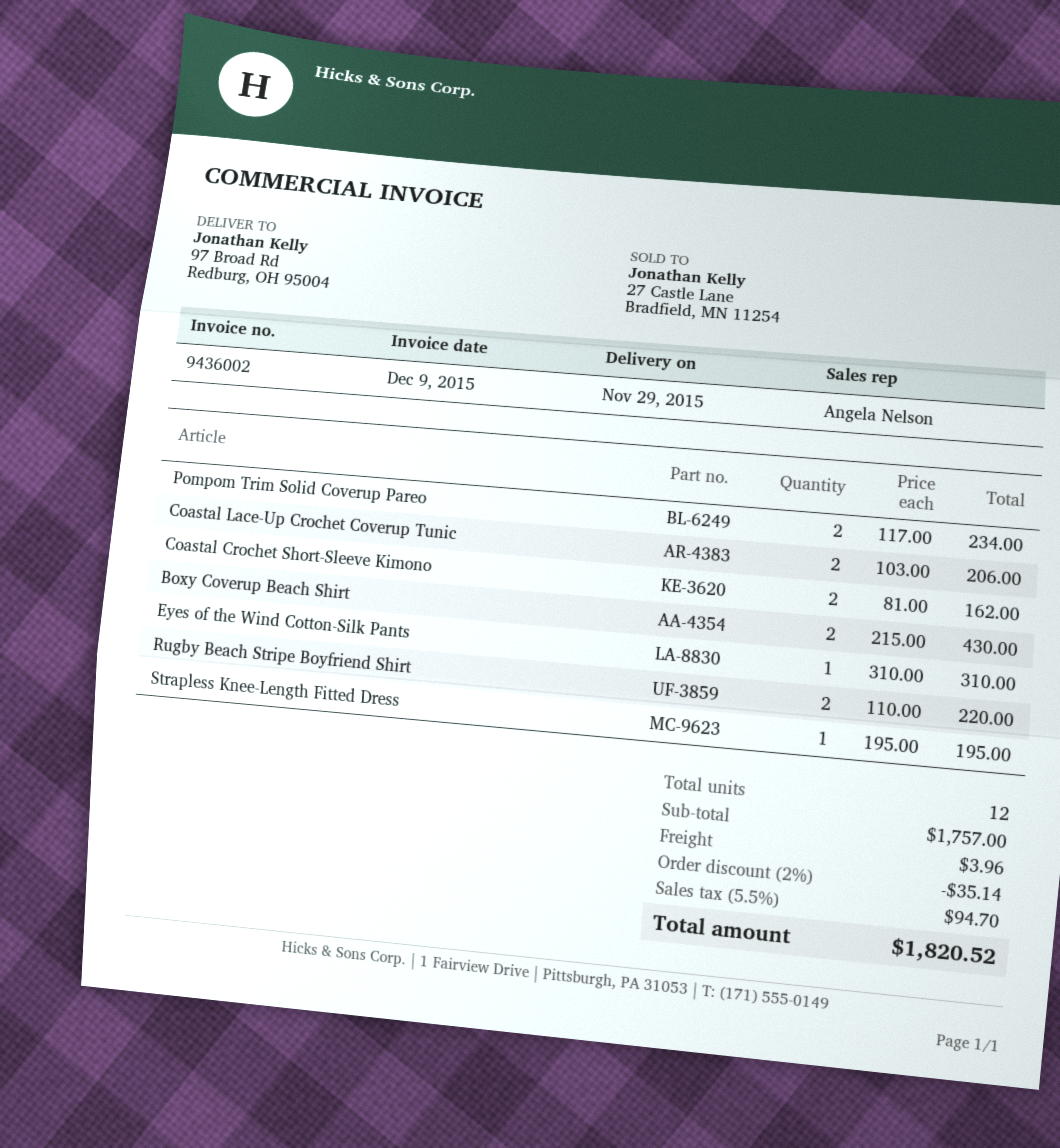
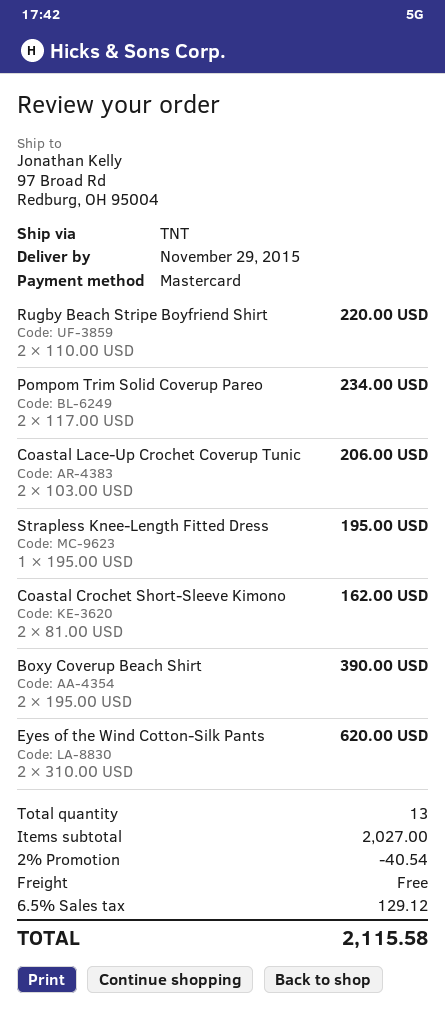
Boxy Coverup Beach Shirt: 2 x 215.00 = 430.00 -> 2 x 195.00 = 390.00
Eyes of the Wind Cotton-Silk Pants: 1 x 310.00 = 310.00 -> 2 x 310.00 = 620.00
total quantity: 12 -> 13
subtotal: 1757.00 -> 2027.00
discount: 2% = 35.14 -> 2% = 40.54
shipping: 3.96 -> 0.00
tax: 5.5% = 94.70 -> 6.5% = 129.12
total: 1820.52 -> 2115.58

